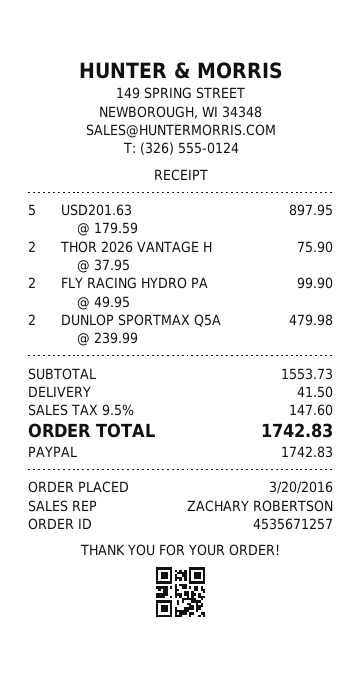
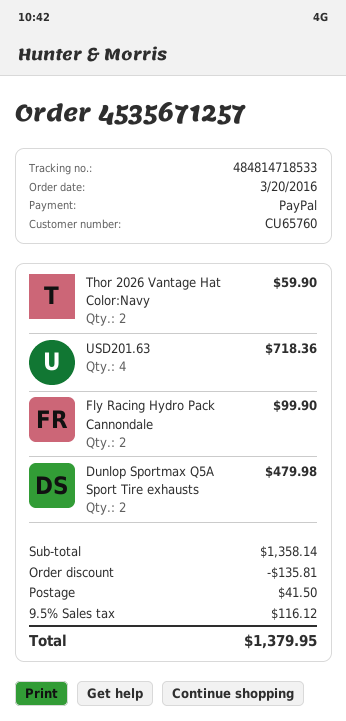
USD201.63: 5 for 897.95 -> 4 for 718.36
THOR 2026 VANTAGE H: 2 for 75.90 -> 2 for 59.90
subtotal: 1553.73 -> 1358.14
discount: none -> 135.81
tax: 9.5% = 147.60 -> 9.5% = 116.12
total: 1742.83 -> 1379.95

